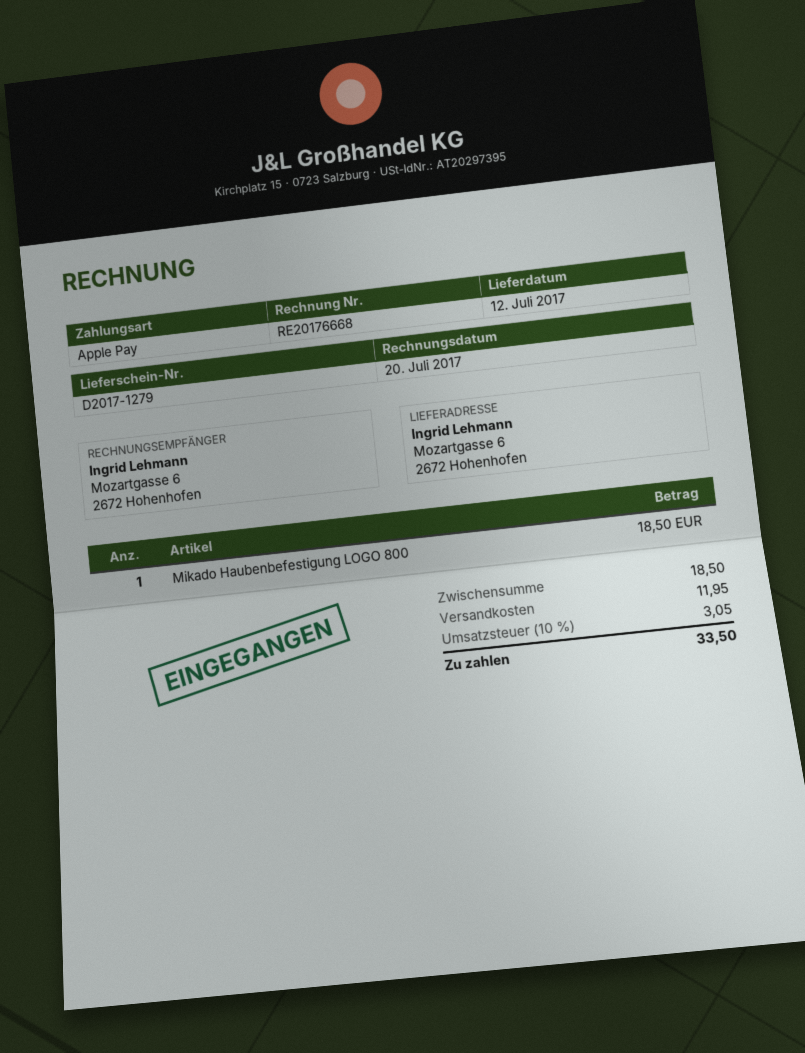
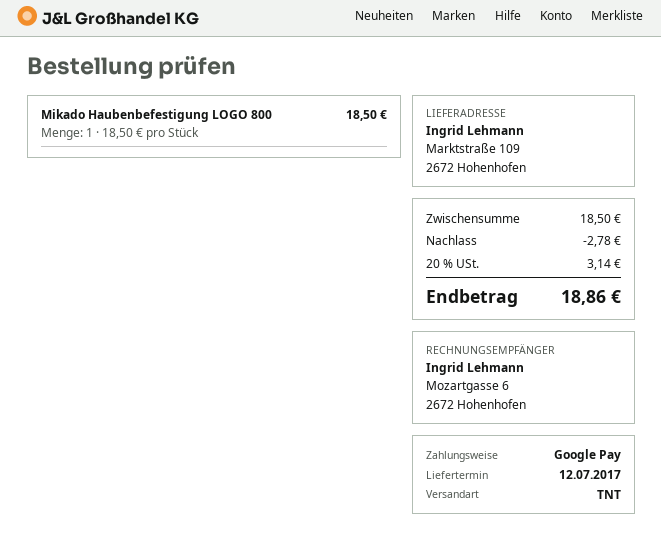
payment method: Apple Pay -> Google Pay
ship to: Mozartgasse 6, 2672 Hohenhofen -> Marktstraße 109, 2672 Hohenhofen
discount: none -> 2.78
shipping: 11.95 -> none
tax: 10% = 3.05 -> 20% = 3.14
total: 33.50 -> 18.86

